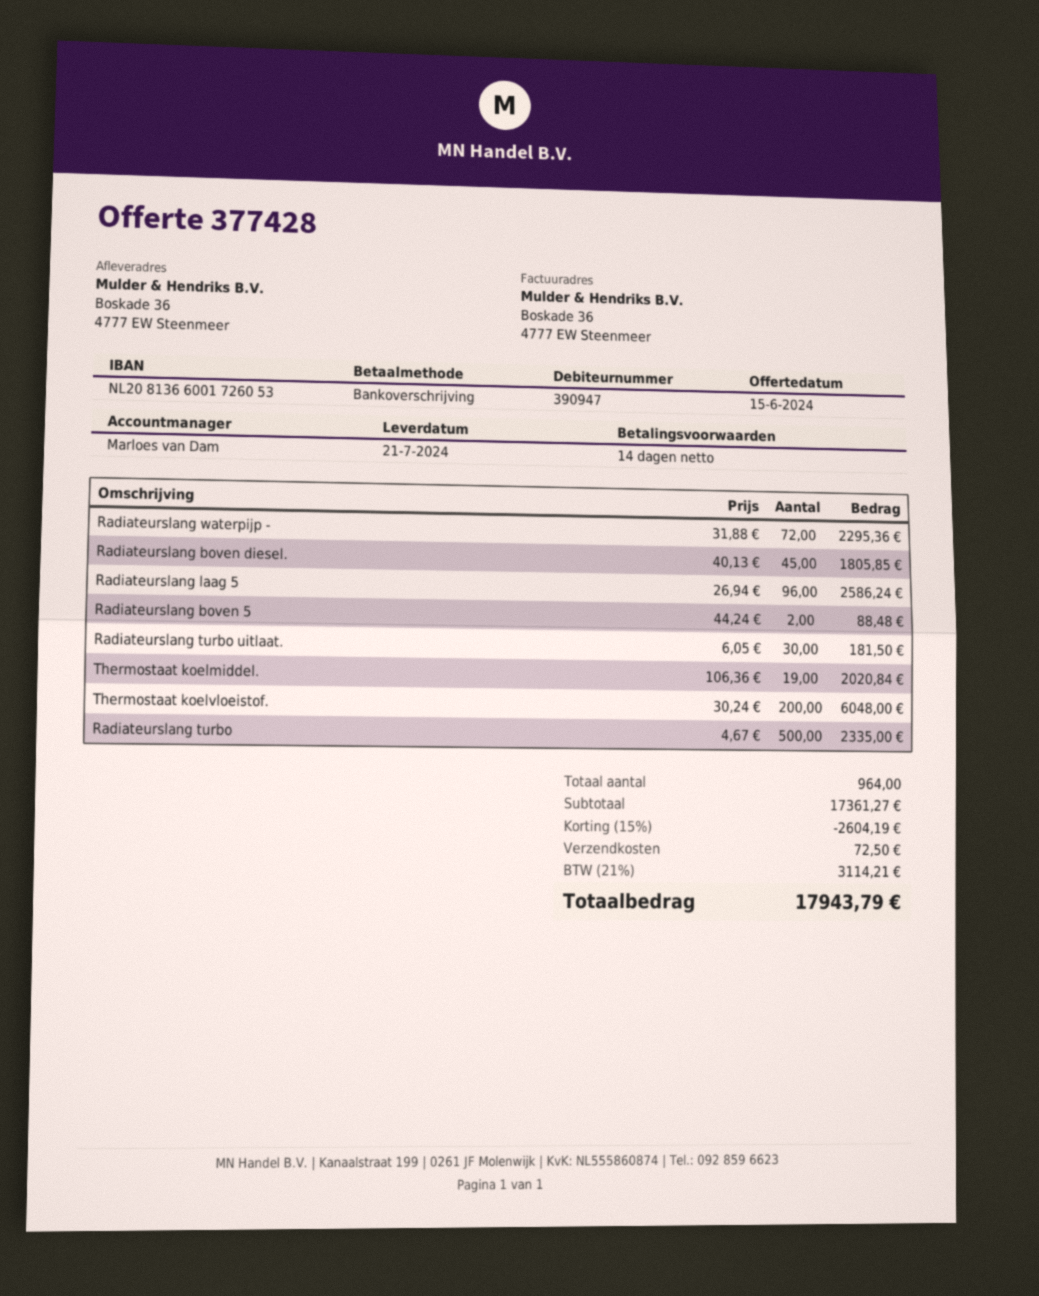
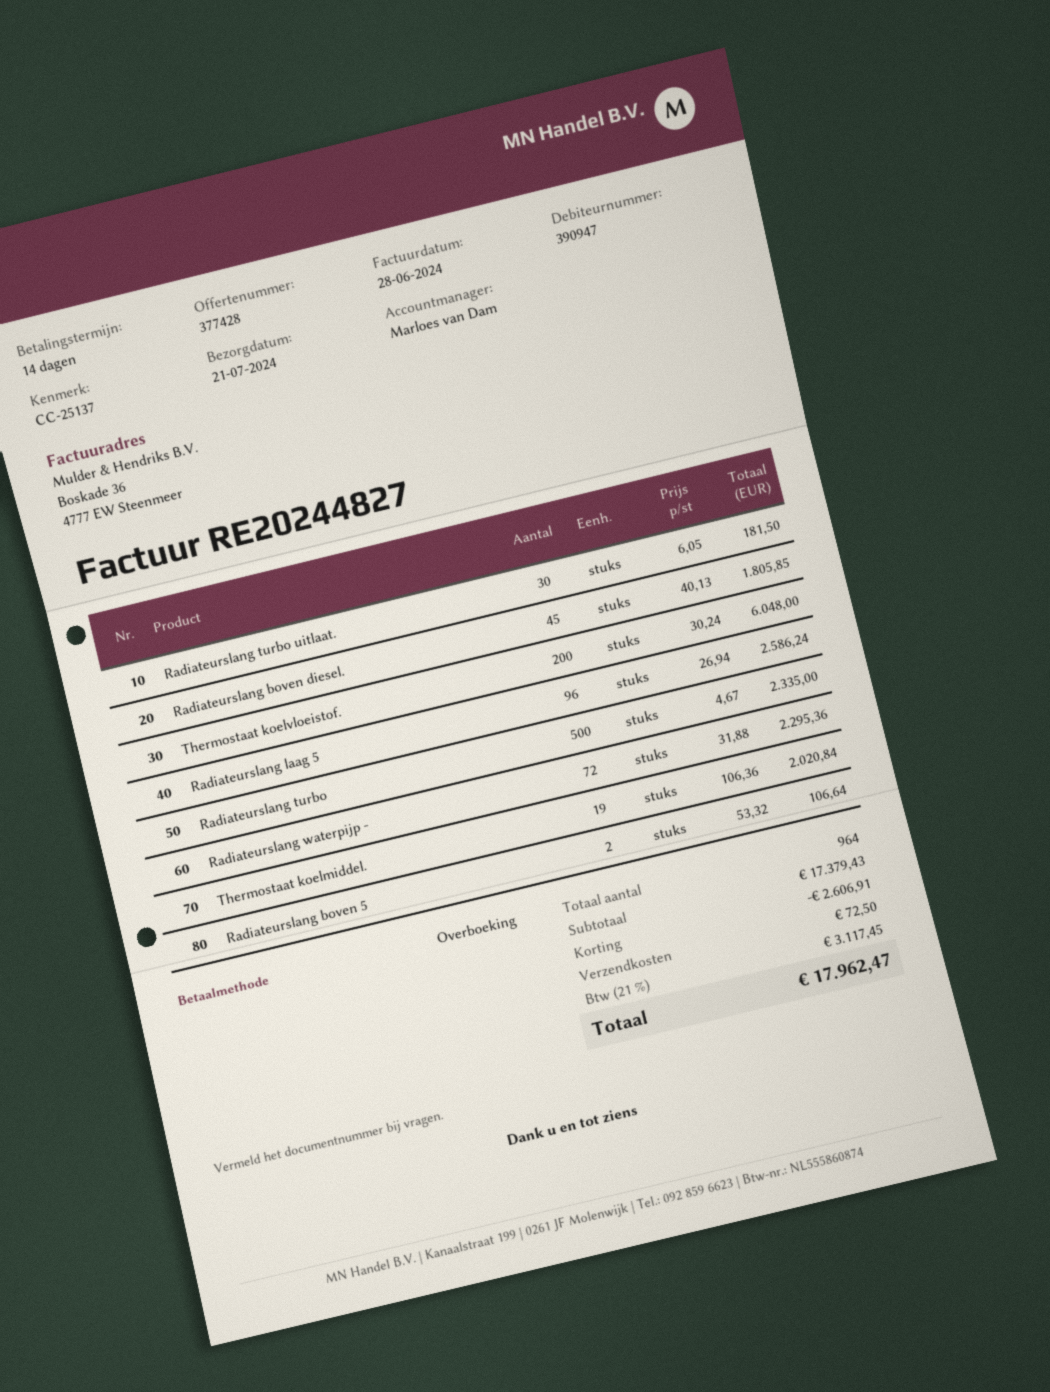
Radiateurslang boven 5: 2 x 44.24 = 88.48 -> 2 x 53.32 = 106.64
subtotal: 17361.27 -> 17379.43
discount: 2604.19 -> 2606.91
tax: 21% = 3114.21 -> 21% = 3117.45
total: 17943.79 -> 17962.47

